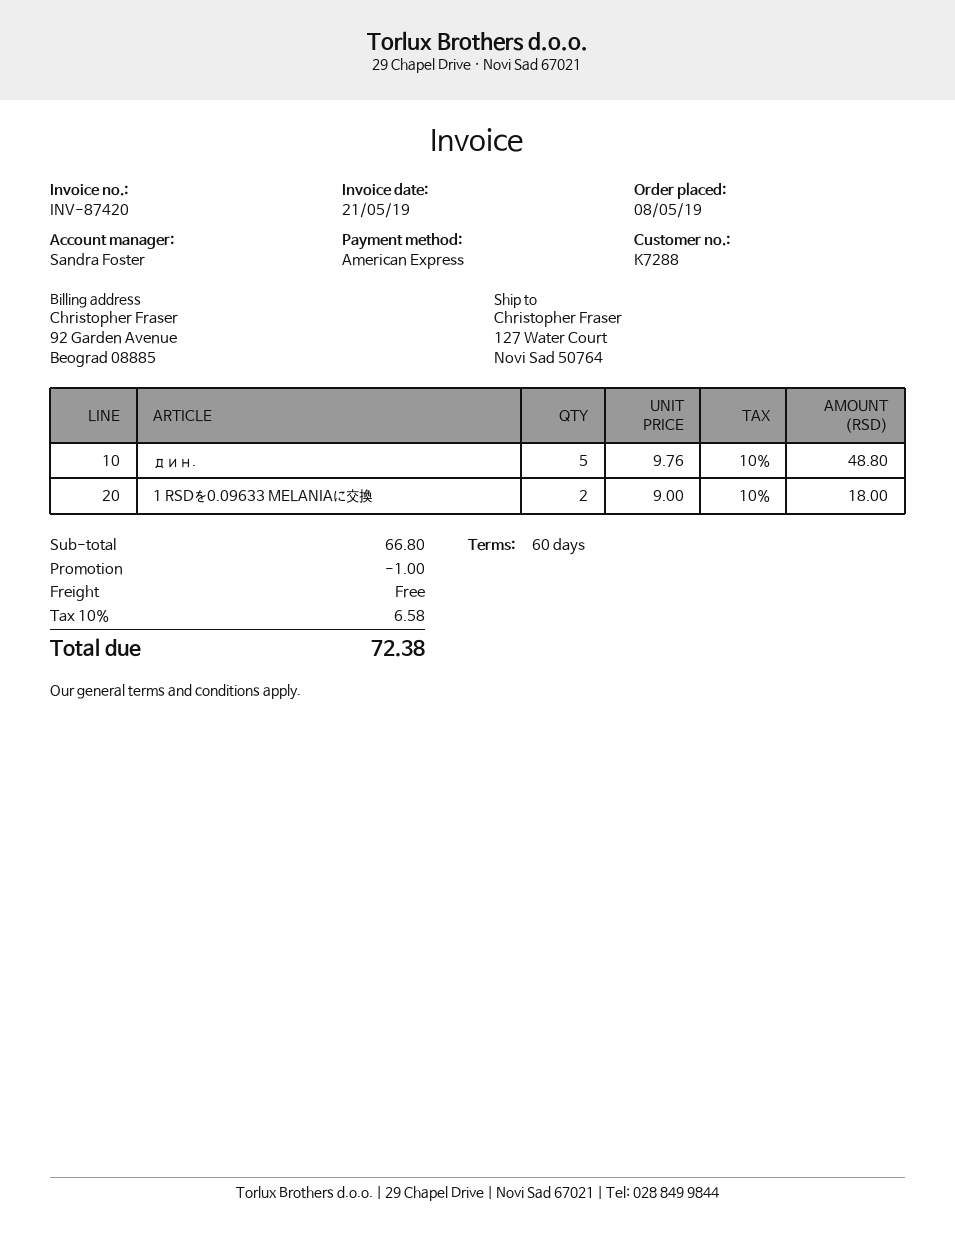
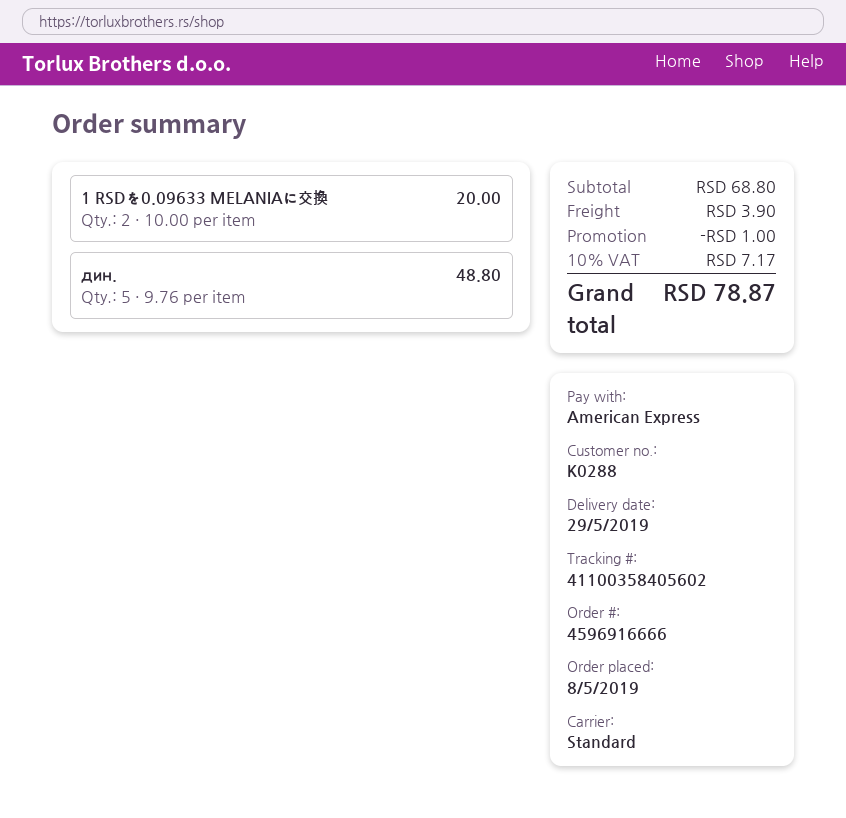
customer number: K7288 -> K0288
1 RSDを0.09633 MELANIAに交換: 2 x 9.00 = 18.00 -> 2 x 10.00 = 20.00
subtotal: 66.80 -> 68.80
shipping: 0.00 -> 3.90
tax: 10% = 6.58 -> 10% = 7.17
total: 72.38 -> 78.87

